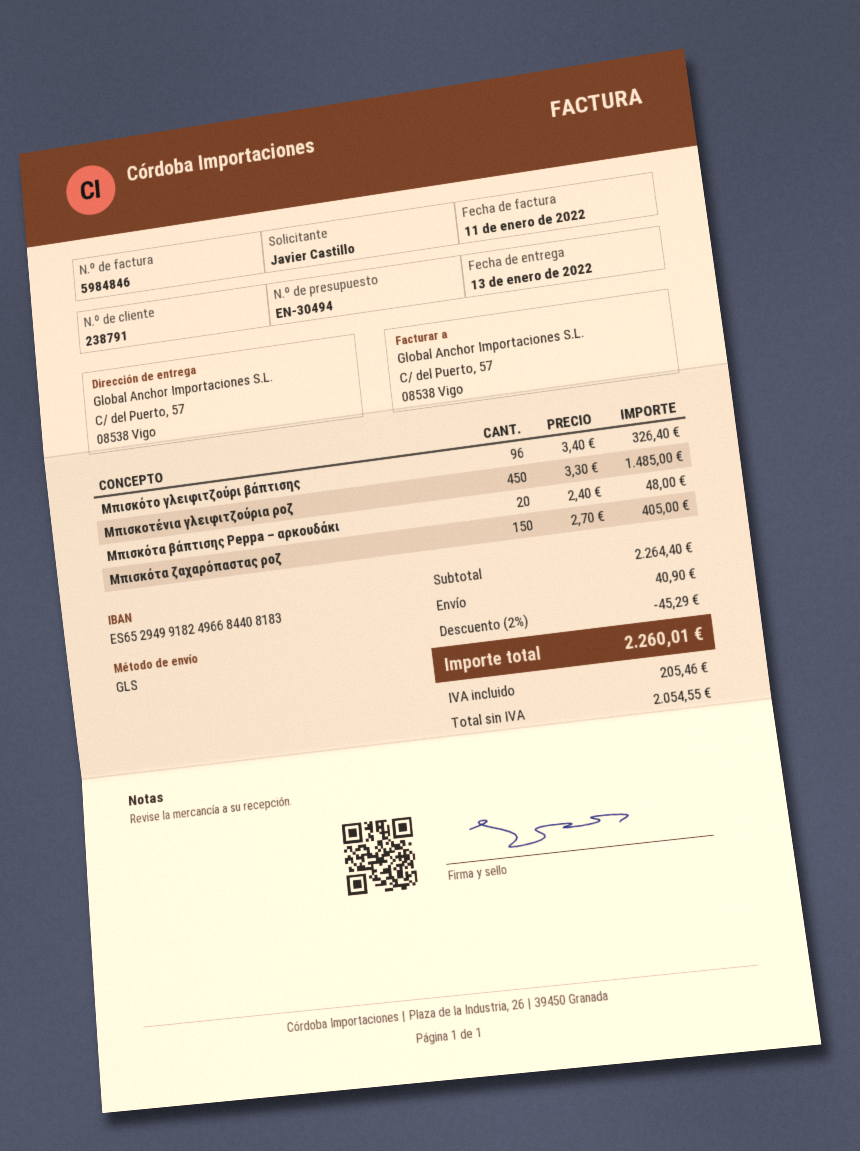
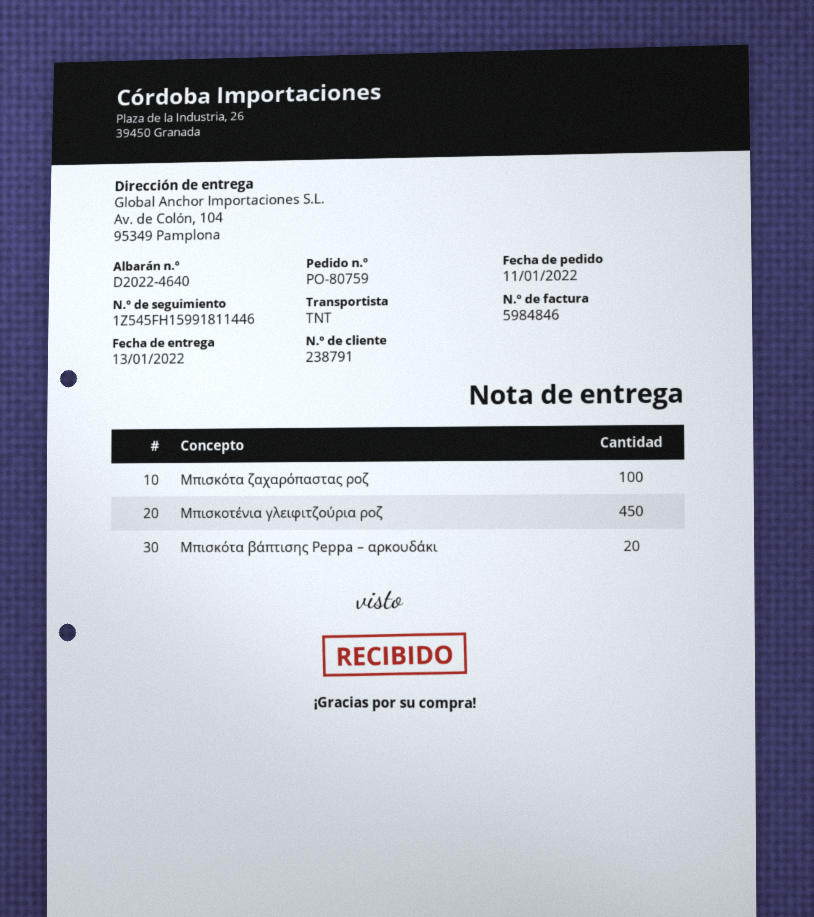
shipping method: GLS -> TNT
ship to: C/ del Puerto, 57, 08538 Vigo -> Av. de Colón, 104, 95349 Pamplona
Μπισκότο γλειφιτζούρι βάπτισης: 96 -> none
Μπισκότα ζαχαρόπαστας ροζ: 150 -> 100

